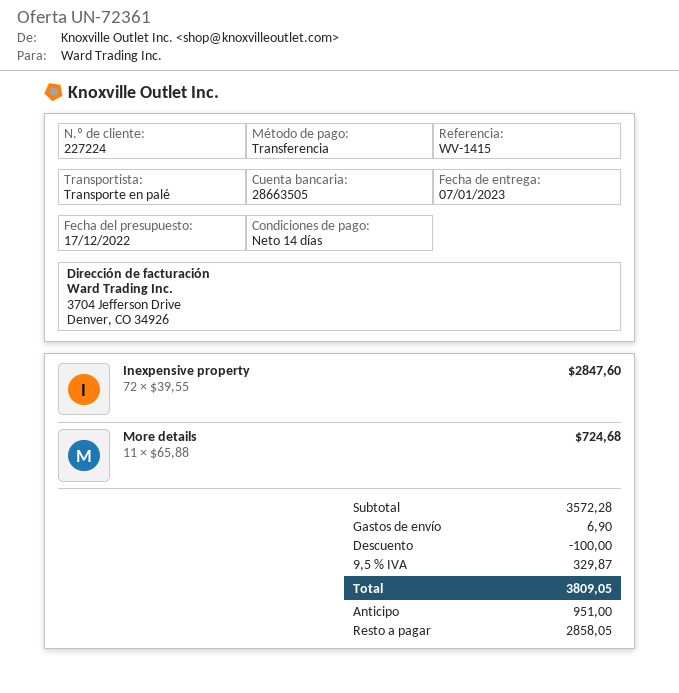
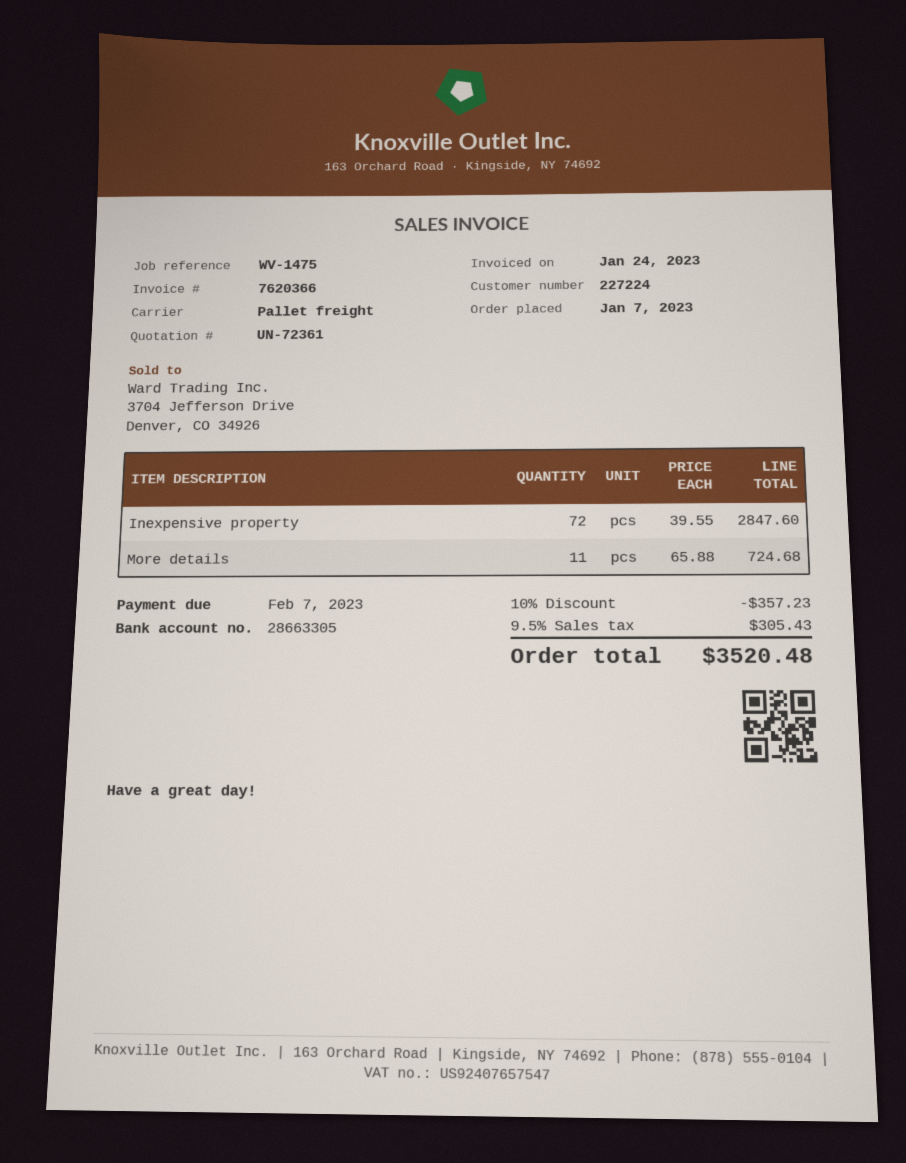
reference: WV-1415 -> WV-1475
bank account: 28663505 -> 28663305
discount: 100.00 -> 357.23
shipping: 6.90 -> none
tax: 9.5% = 329.87 -> 9.5% = 305.43
total: 3809.05 -> 3520.48

